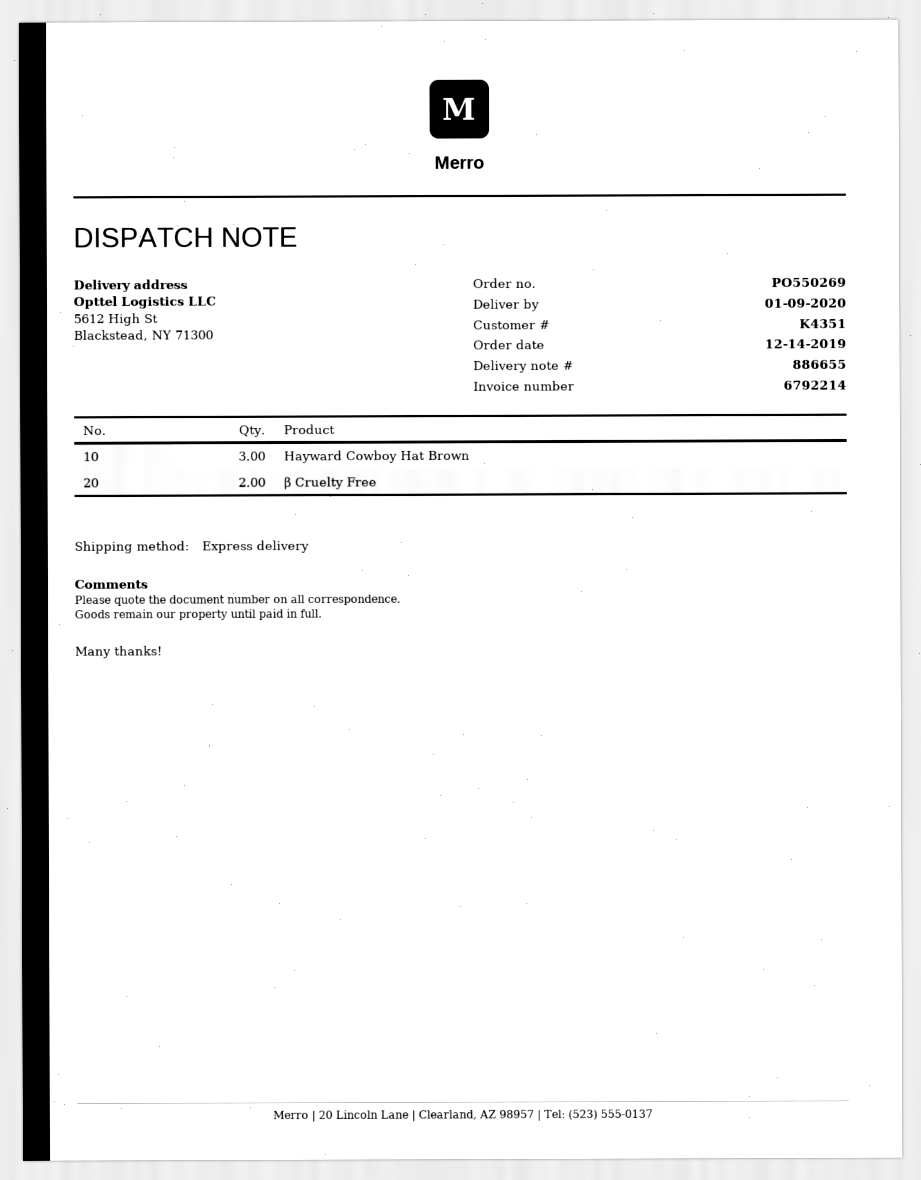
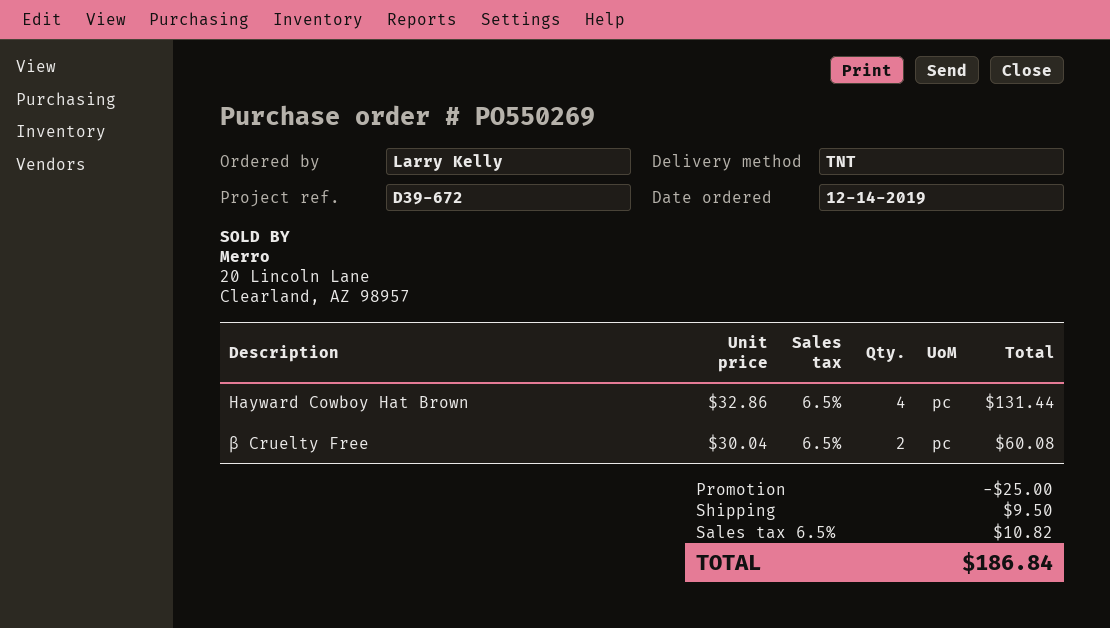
shipping method: express -> TNT
Hayward Cowboy Hat Brown: 3 -> 4

